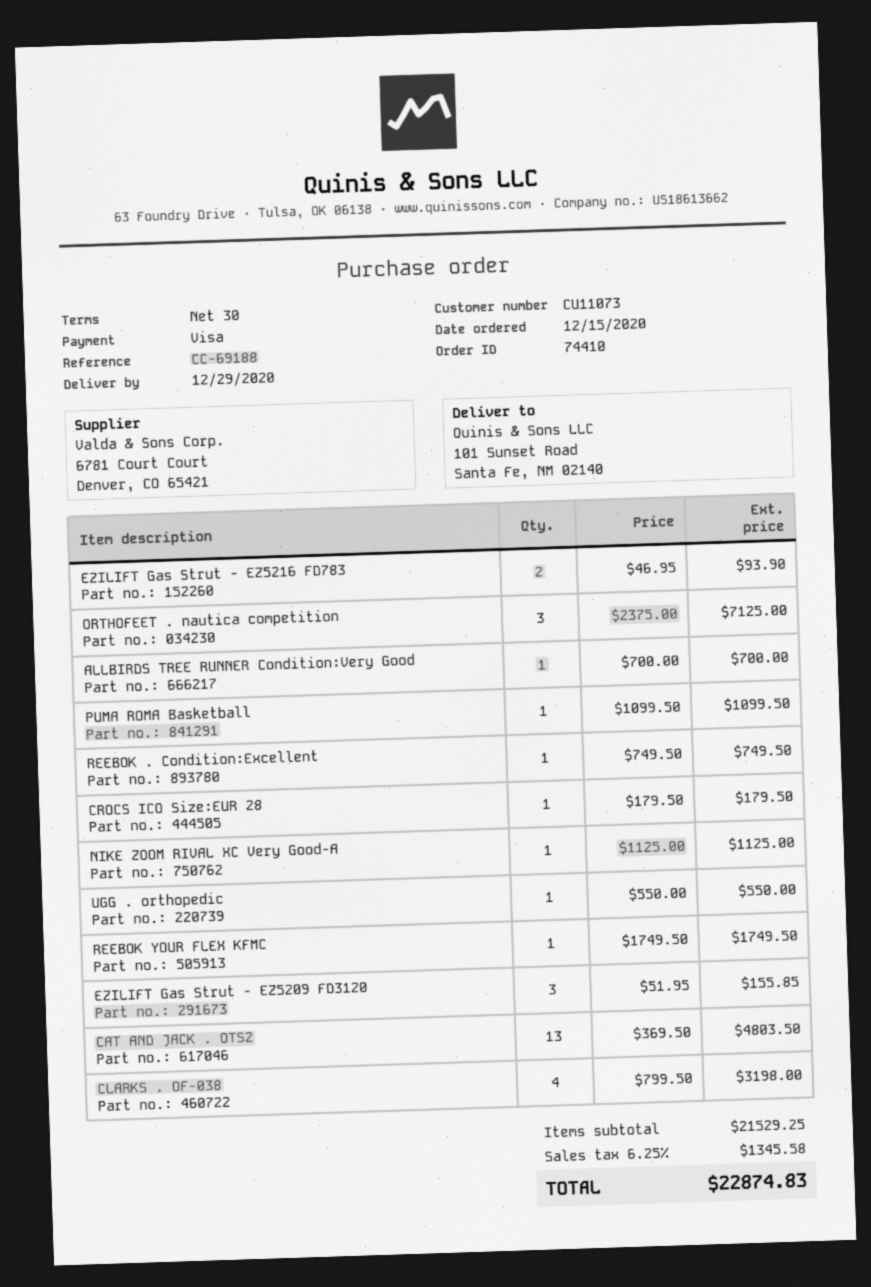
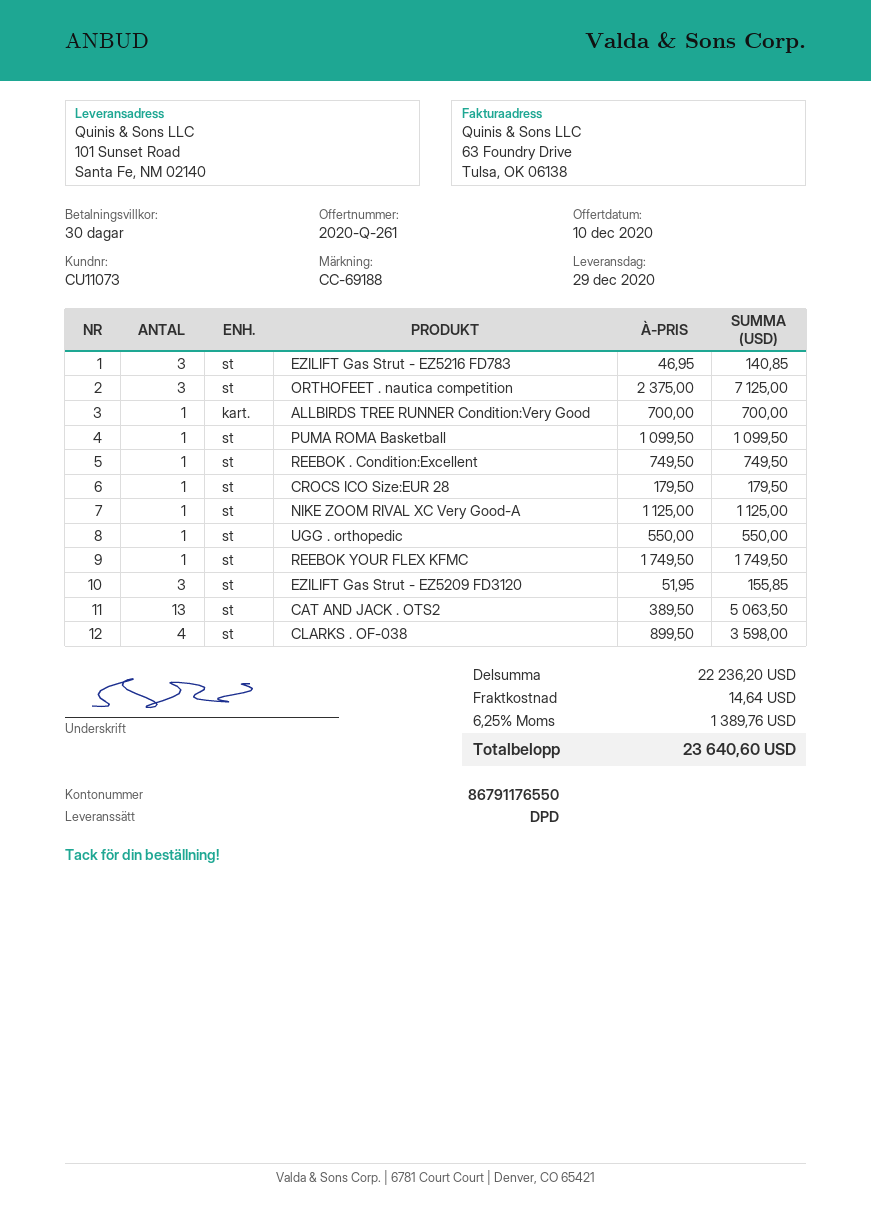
EZILIFT Gas Strut - EZ5216 FD783: 2 x 46.95 = 93.90 -> 3 x 46.95 = 140.85
CAT AND JACK . OTS2: 13 x 369.50 = 4803.50 -> 13 x 389.50 = 5063.50
CLARKS . OF-038: 4 x 799.50 = 3198.00 -> 4 x 899.50 = 3598.00
subtotal: 21529.25 -> 22236.20
shipping: none -> 14.64
tax: 6.25% = 1345.58 -> 6.25% = 1389.76
total: 22874.83 -> 23640.60

